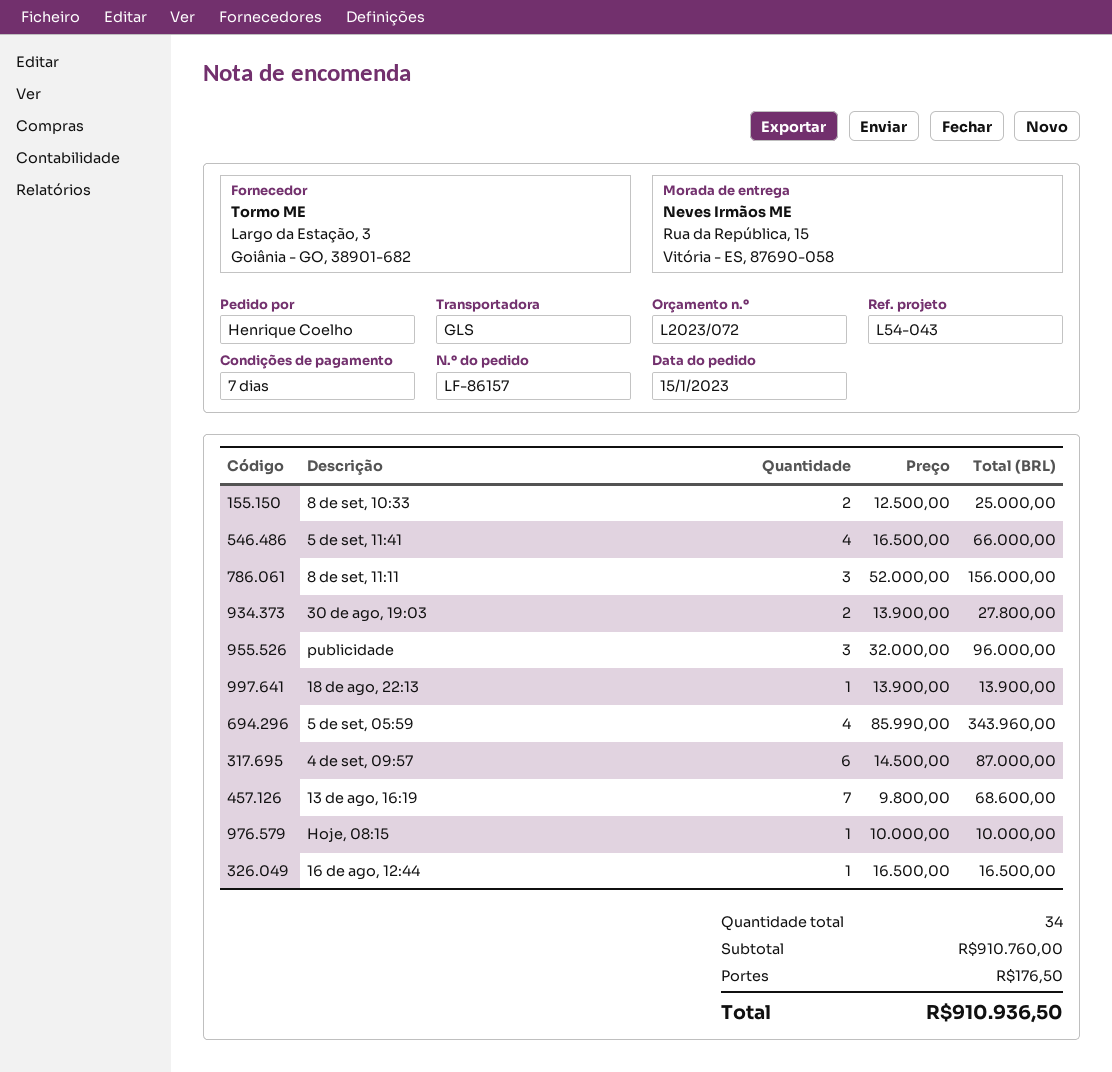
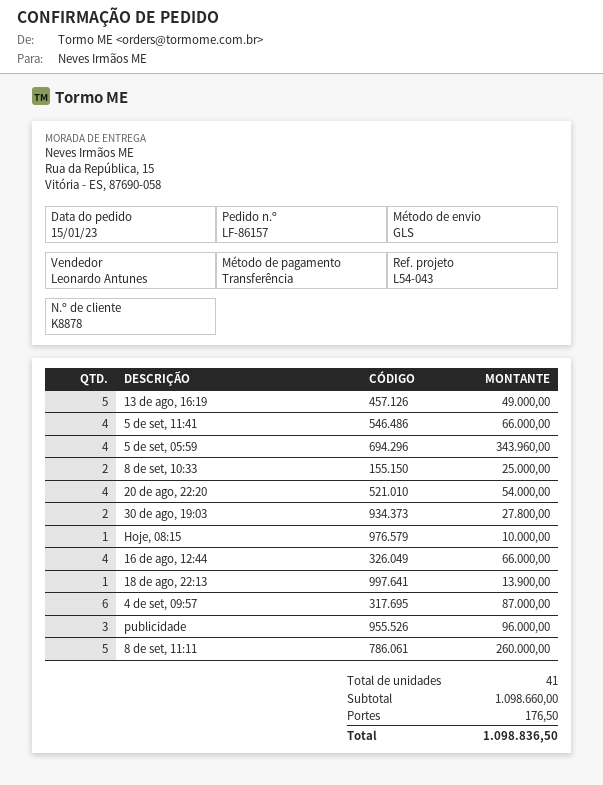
8 de set, 11:11: 3 for 156000.00 -> 5 for 260000.00
13 de ago, 16:19: 7 for 68600.00 -> 5 for 49000.00
16 de ago, 12:44: 1 for 16500.00 -> 4 for 66000.00
20 de ago, 22:20: none -> 4 for 54000.00
total quantity: 34 -> 41
subtotal: 910760.00 -> 1098660.00
total: 910936.50 -> 1098836.50

